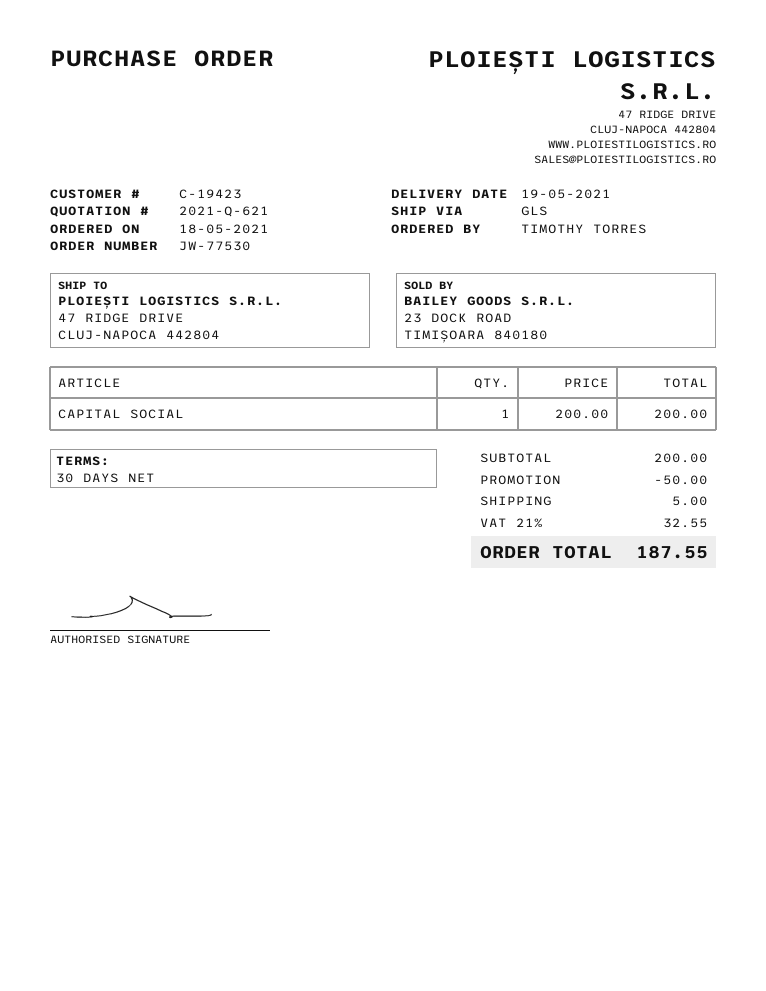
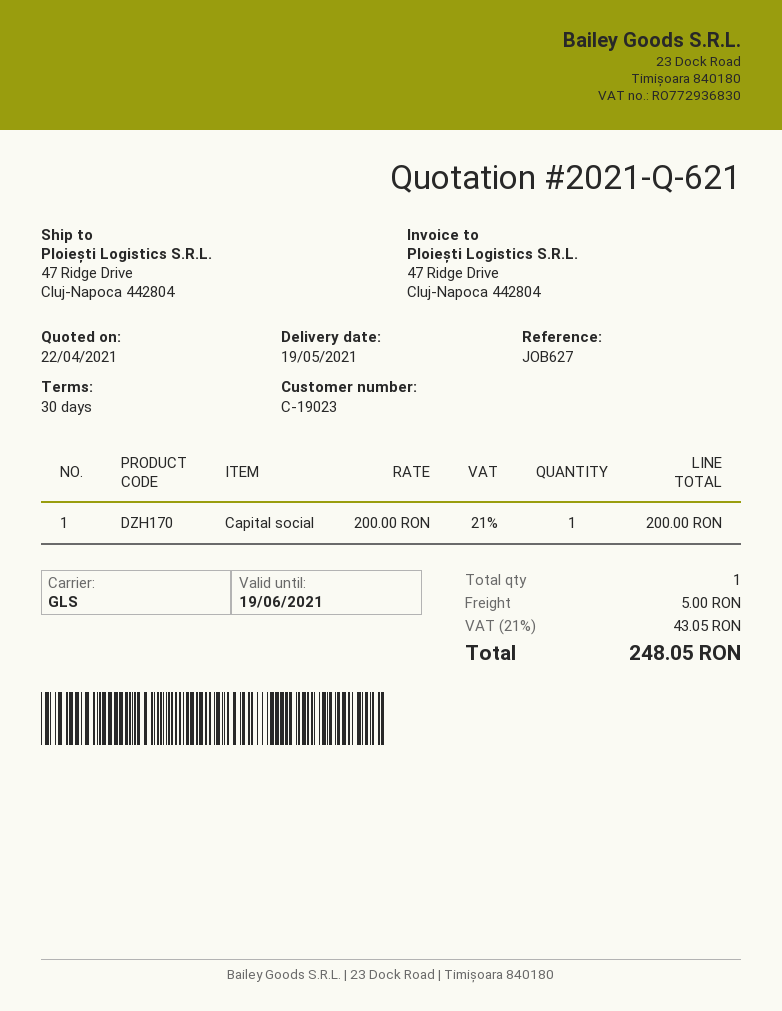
customer number: C-19423 -> C-19023
discount: 50.00 -> none
tax: 21% = 32.55 -> 21% = 43.05
total: 187.55 -> 248.05

